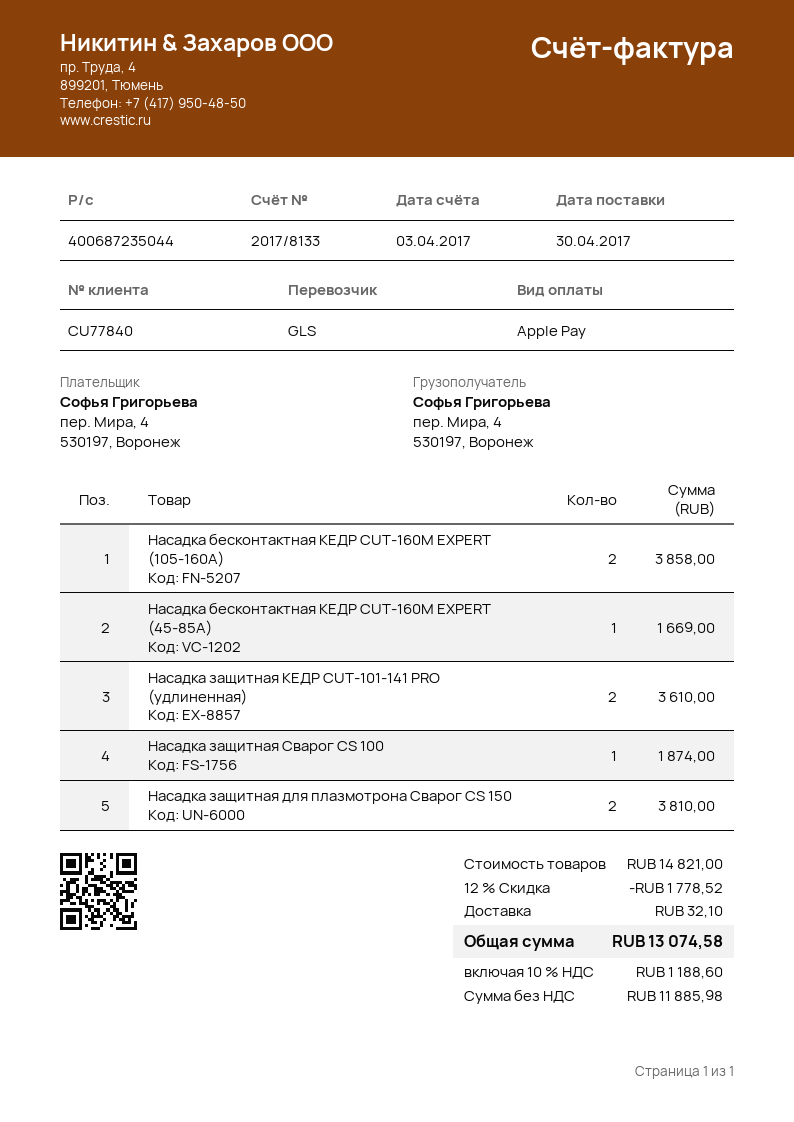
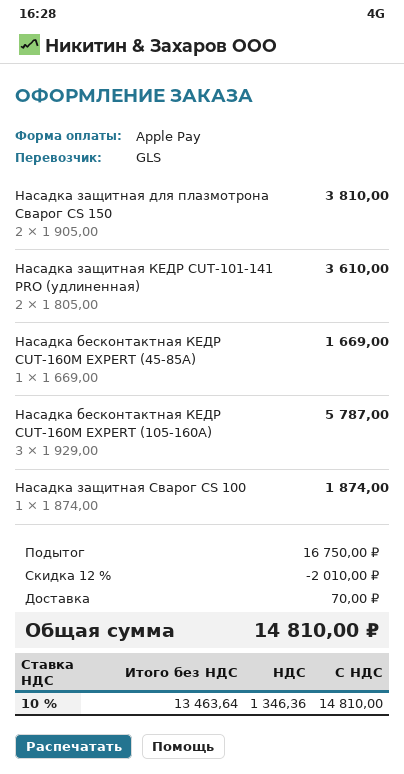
Насадка бесконтактная КЕДР CUT-160M EXPERT (105-160А): 2 for 3858.00 -> 3 for 5787.00
subtotal: 14821.00 -> 16750.00
discount: 12% = 1778.52 -> 12% = 2010.00
shipping: 32.10 -> 70.00
net: 11885.98 -> 13463.64
tax: 10% = 1188.60 -> 10% = 1346.36
total: 13074.58 -> 14810.00

